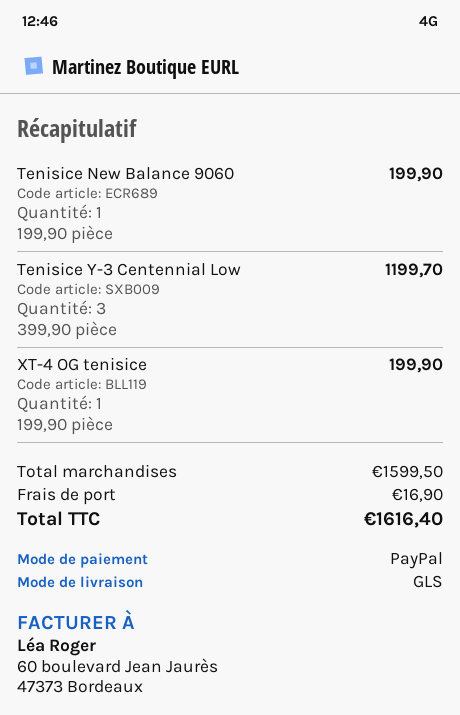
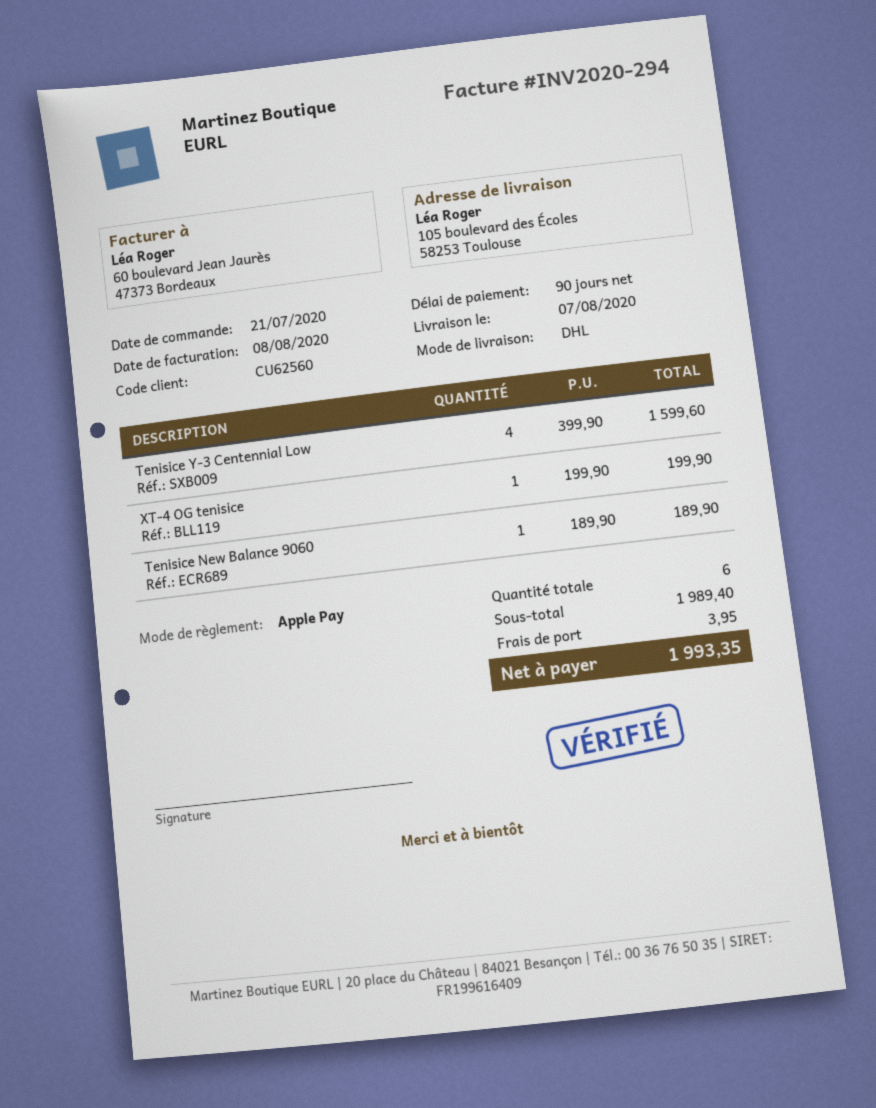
payment method: PayPal -> Apple Pay
shipping method: GLS -> DHL
Tenisice New Balance 9060: 1 x 199.90 = 199.90 -> 1 x 189.90 = 189.90
Tenisice Y-3 Centennial Low: 3 x 399.90 = 1199.70 -> 4 x 399.90 = 1599.60
subtotal: 1599.50 -> 1989.40
shipping: 16.90 -> 3.95
total: 1616.40 -> 1993.35

